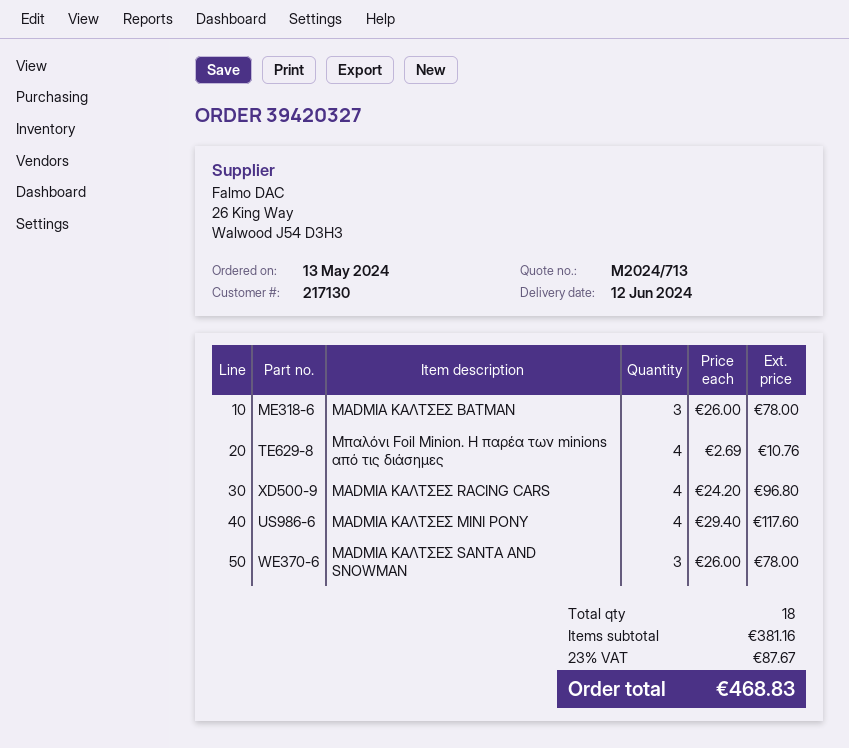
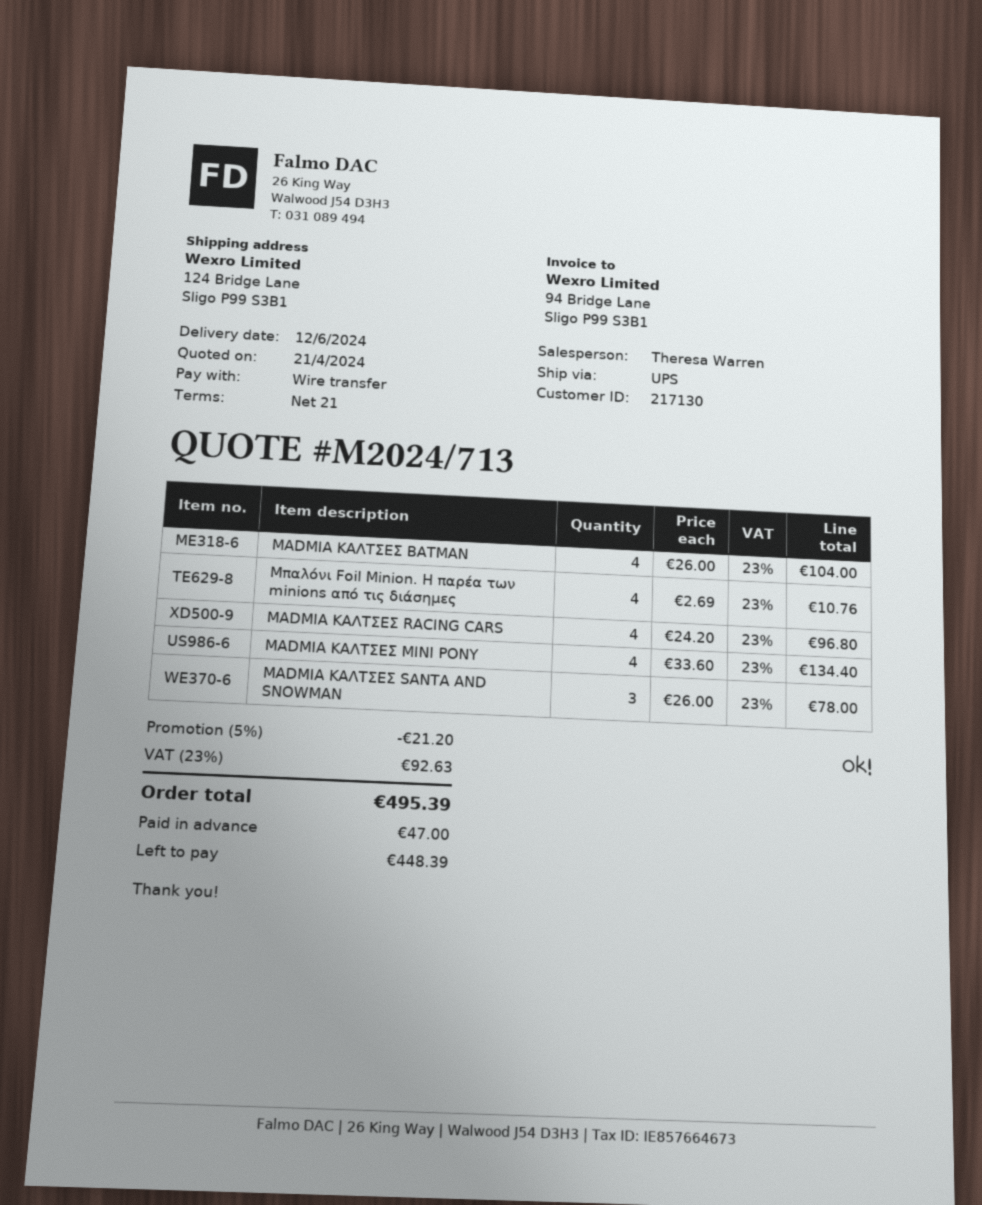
MADMIA ΚΑΛΤΣΕΣ BATMAN: 3 x 26.00 = 78.00 -> 4 x 26.00 = 104.00
MADMIA ΚΑΛΤΣΕΣ MINI PONY: 4 x 29.40 = 117.60 -> 4 x 33.60 = 134.40
discount: none -> 5% = 21.20
tax: 23% = 87.67 -> 23% = 92.63
total: 468.83 -> 495.39

